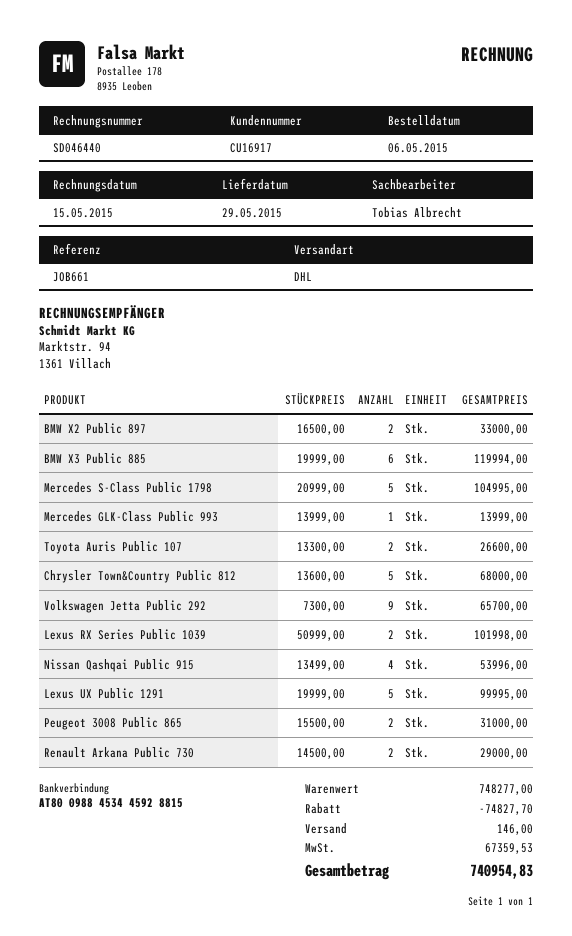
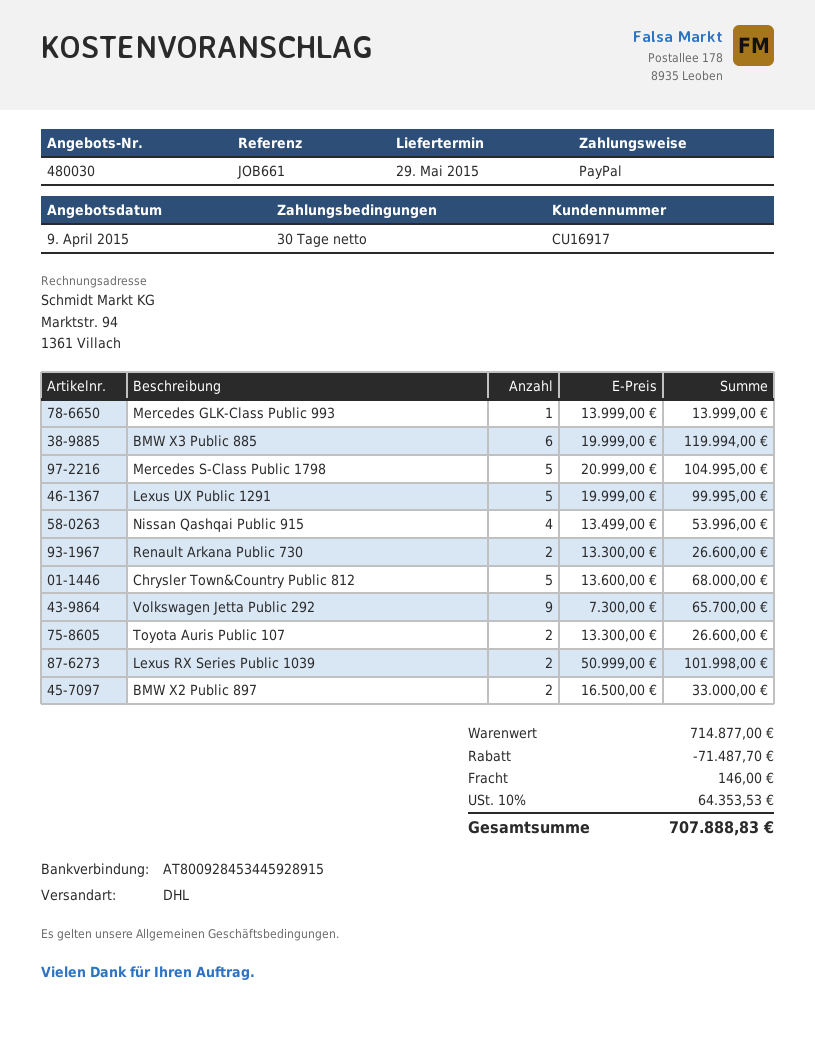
bank account: AT800988453445928815 -> AT800928453445928915
Peugeot 3008 Public 865: 2 x 15500.00 = 31000.00 -> none
Renault Arkana Public 730: 2 x 14500.00 = 29000.00 -> 2 x 13300.00 = 26600.00
subtotal: 748277.00 -> 714877.00
discount: 74827.70 -> 71487.70
tax: 67359.53 -> 64353.53
total: 740954.83 -> 707888.83

